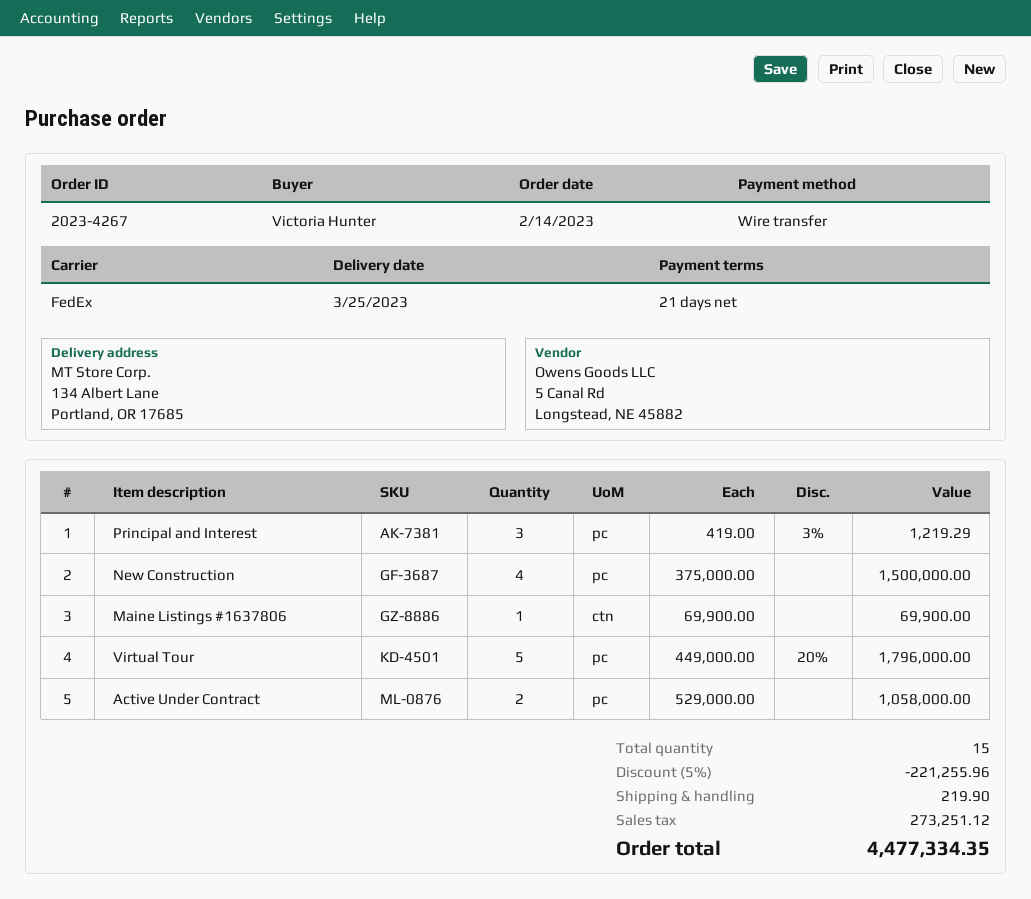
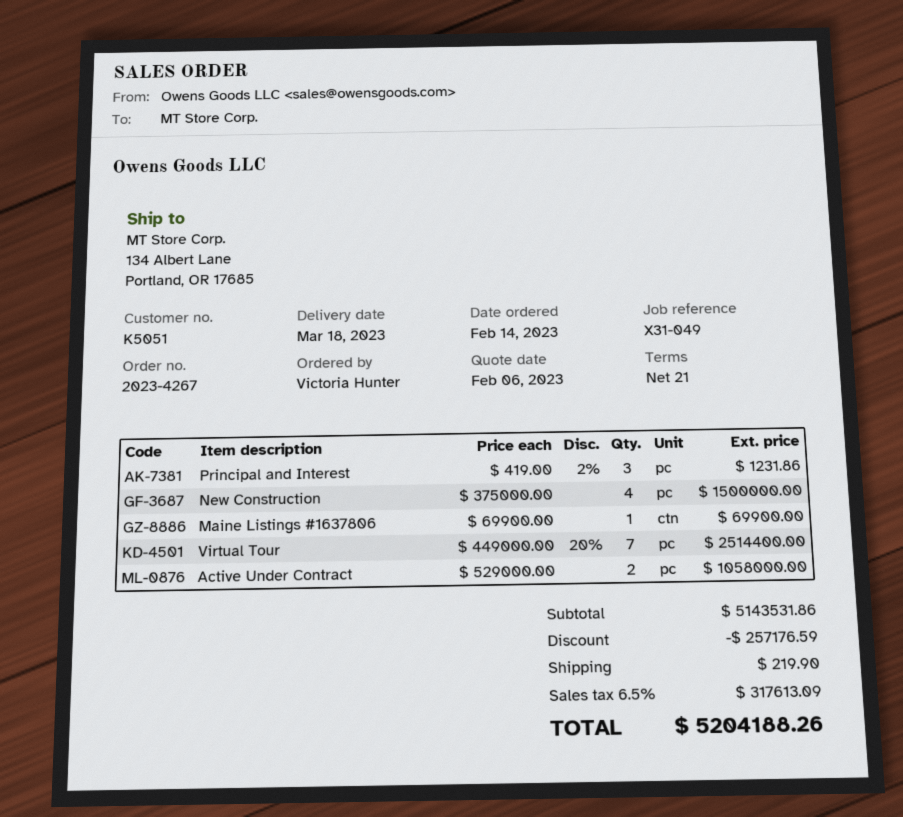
delivery date: 2023-03-25 -> 2023-03-18
Principal and Interest: 3 x 419.00 - 3% = 1219.29 -> 3 x 419.00 - 2% = 1231.86
Virtual Tour: 5 x 449000.00 - 20% = 1796000.00 -> 7 x 449000.00 - 20% = 2514400.00
discount: 221255.96 -> 257176.59
tax: 273251.12 -> 317613.09
total: 4477334.35 -> 5204188.26

